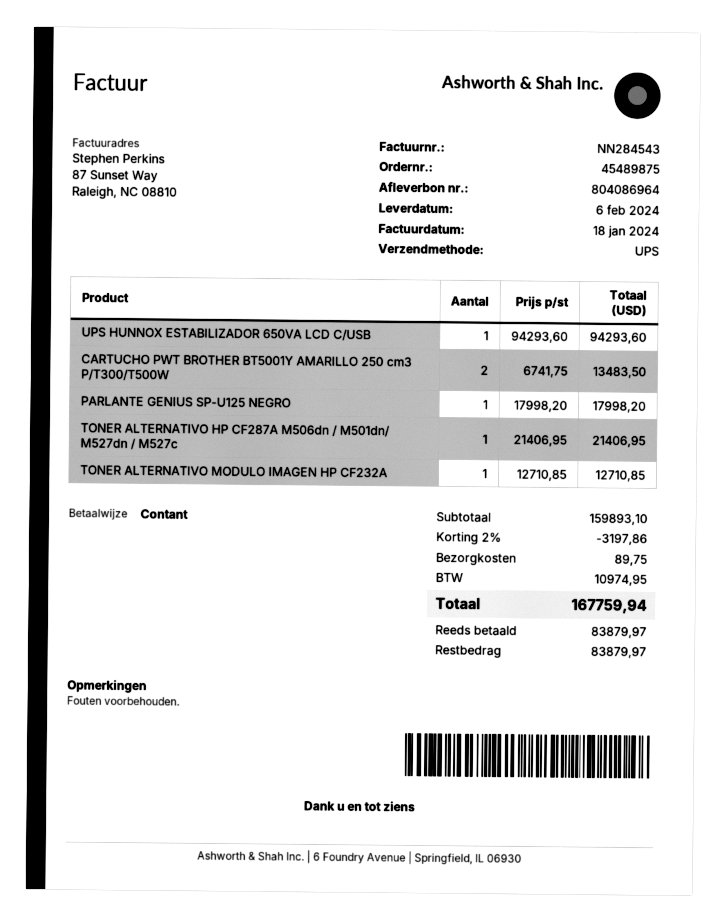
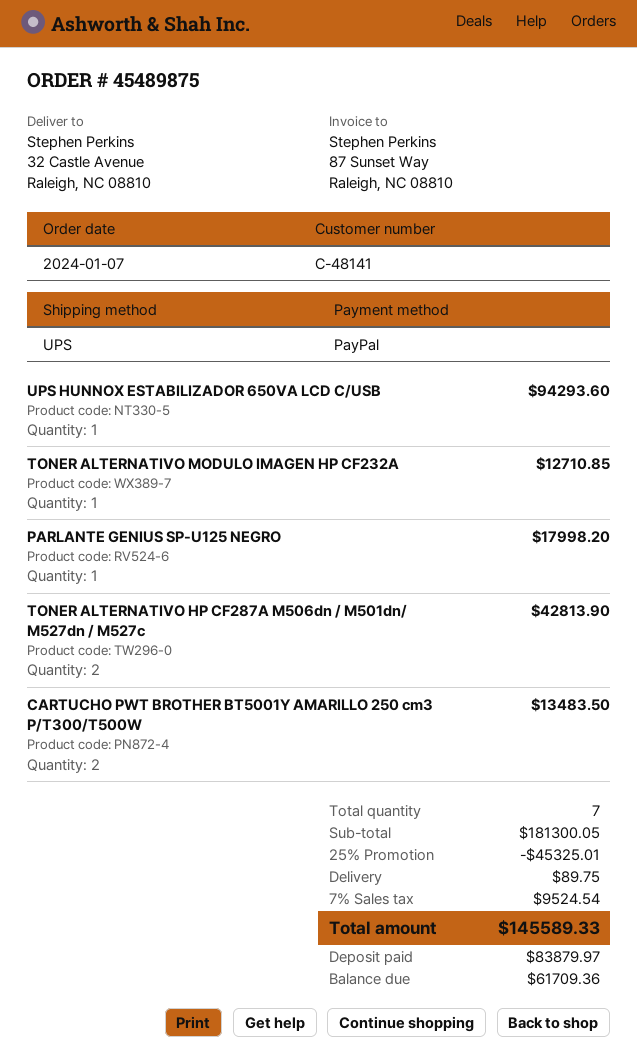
payment method: cash -> PayPal
TONER ALTERNATIVO HP CF287A M506dn / M501dn/ M527dn / M527c: 1 for 21406.95 -> 2 for 42813.90
subtotal: 159893.10 -> 181300.05
discount: 2% = 3197.86 -> 25% = 45325.01
tax: 10974.95 -> 9524.54
total: 167759.94 -> 145589.33
balance: 83879.97 -> 61709.36

